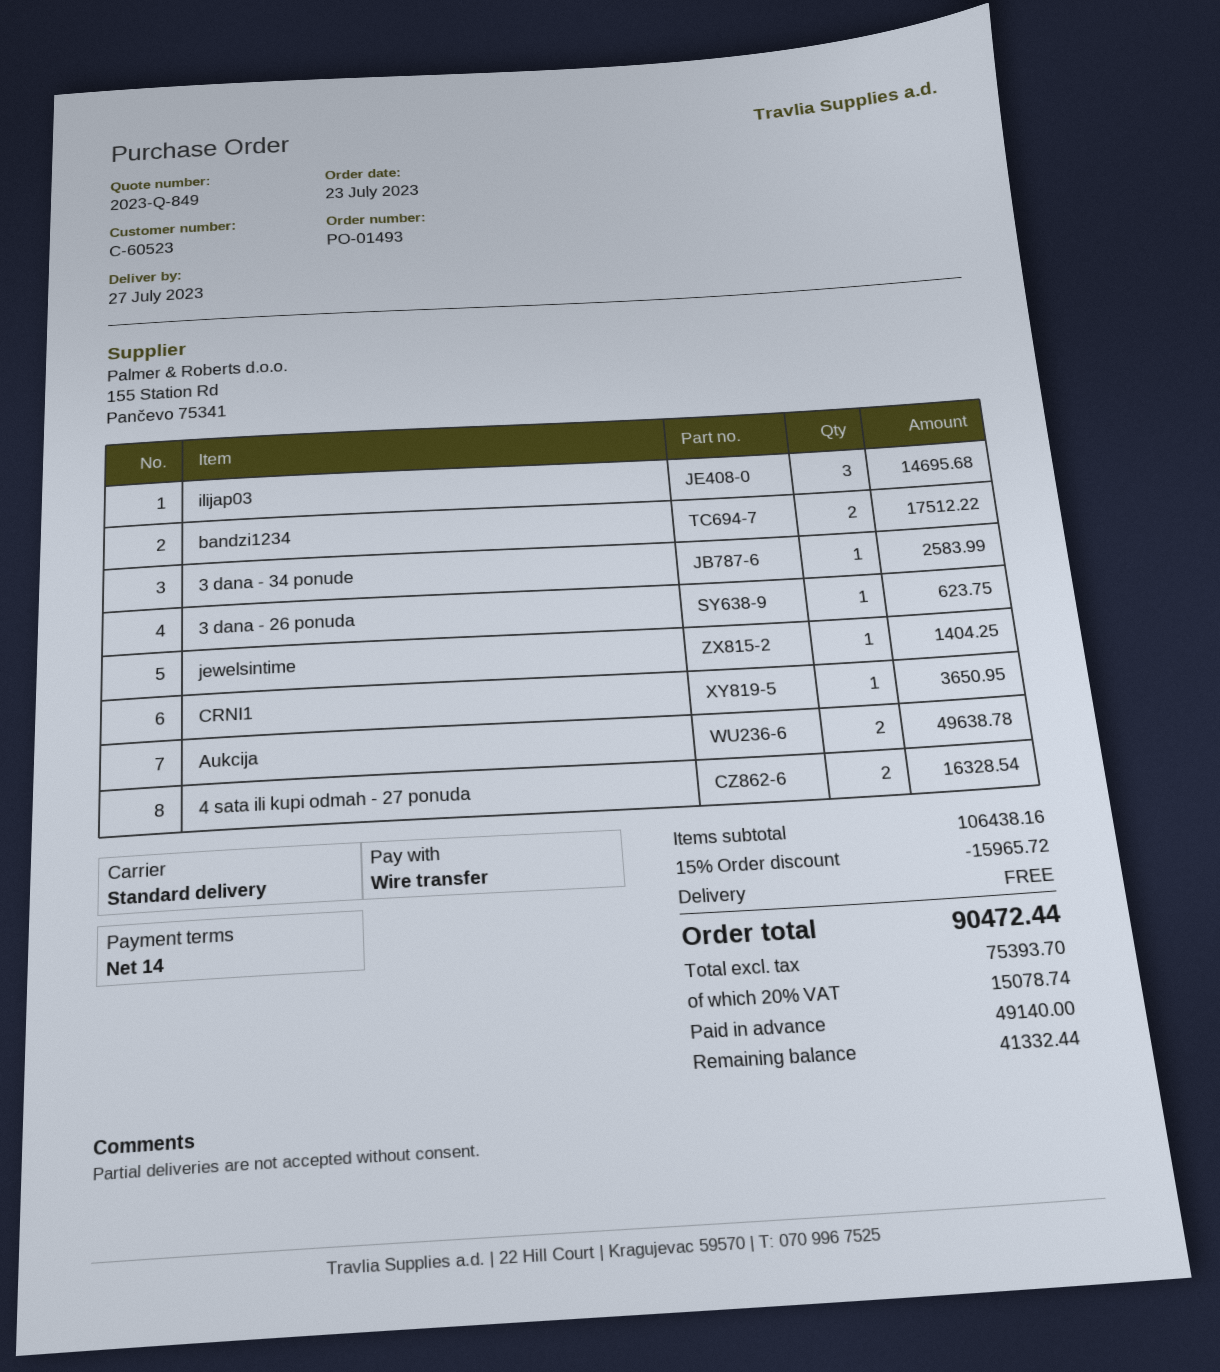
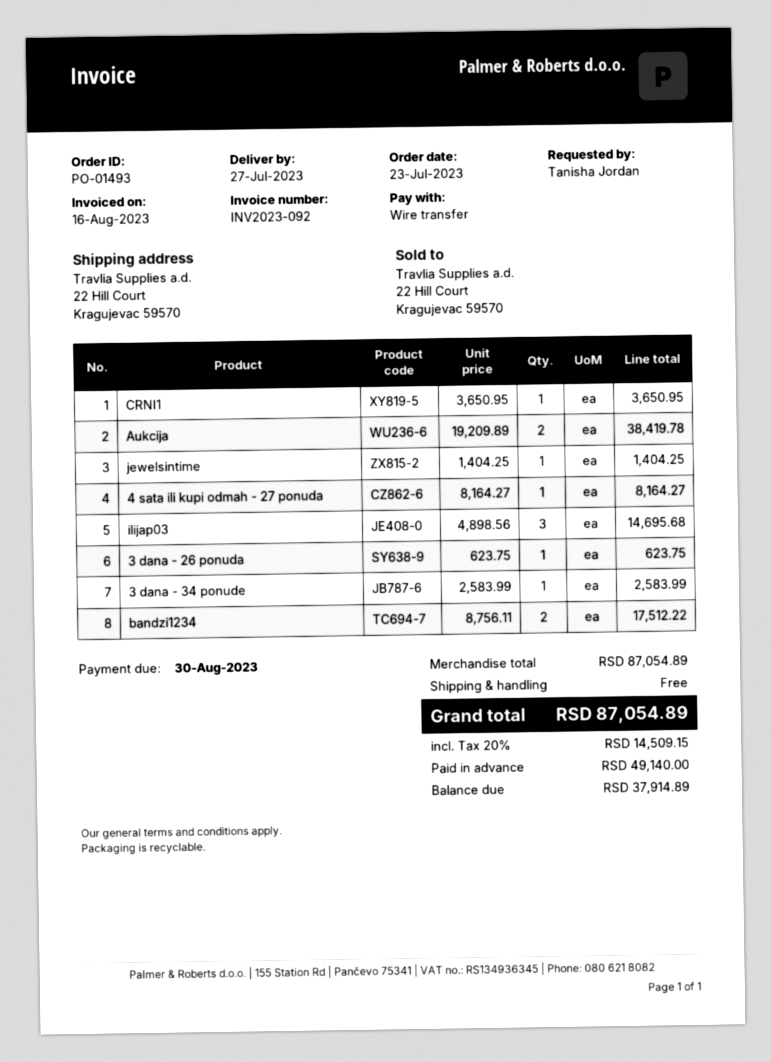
Aukcija: 2 for 49638.78 -> 2 for 38419.78
4 sata ili kupi odmah - 27 ponuda: 2 for 16328.54 -> 1 for 8164.27
subtotal: 106438.16 -> 87054.89
discount: 15% = 15965.72 -> none
tax: 20% = 15078.74 -> 20% = 14509.15
total: 90472.44 -> 87054.89
balance: 41332.44 -> 37914.89

